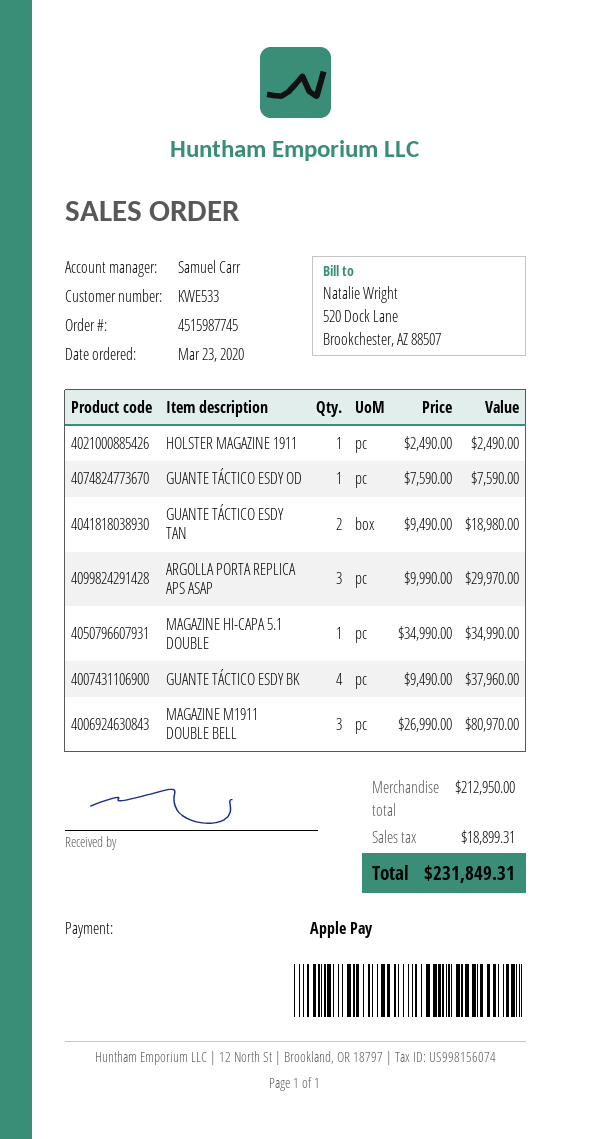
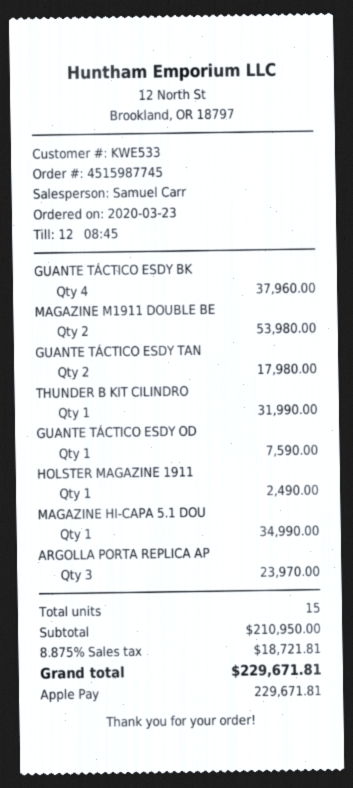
GUANTE TÁCTICO ESDY TAN: 2 for 18980.00 -> 2 for 17980.00
ARGOLLA PORTA REPLICA APS ASAP: 3 for 29970.00 -> 3 for 23970.00
MAGAZINE M1911 DOUBLE BELL: 3 for 80970.00 -> 2 for 53980.00
THUNDER B KIT CILINDRO: none -> 1 for 31990.00
subtotal: 212950.00 -> 210950.00
tax: 18899.31 -> 18721.81
total: 231849.31 -> 229671.81

